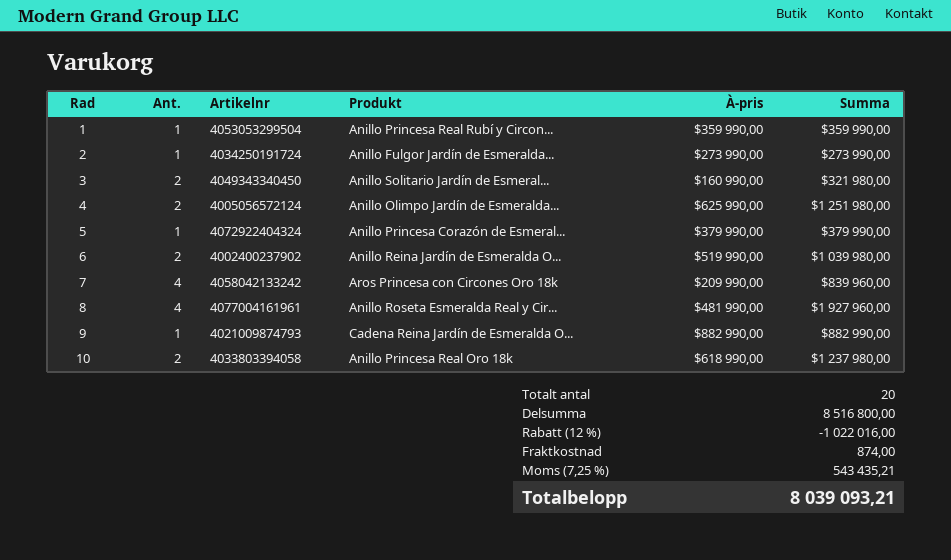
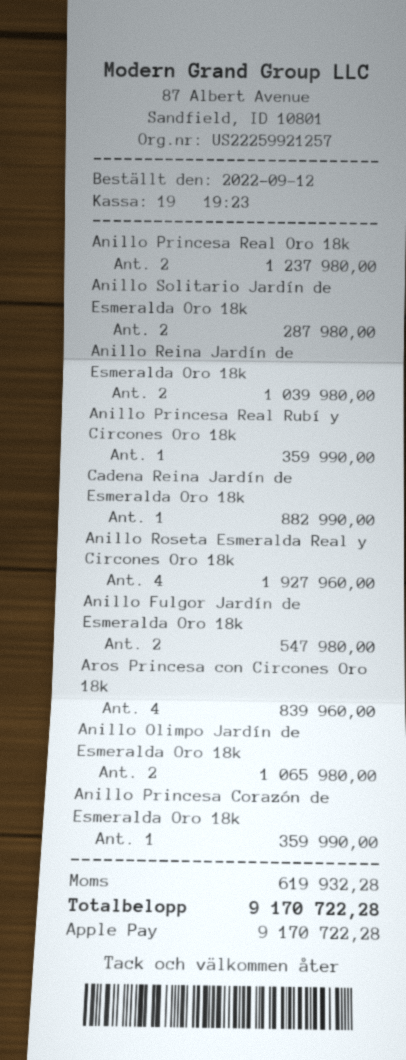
Anillo Fulgor Jardín de Esmeralda...: 1 for 273990.00 -> 2 for 547980.00
Anillo Solitario Jardín de Esmeral...: 2 for 321980.00 -> 2 for 287980.00
Anillo Olimpo Jardín de Esmeralda...: 2 for 1251980.00 -> 2 for 1065980.00
Anillo Princesa Corazón de Esmeral...: 1 for 379990.00 -> 1 for 359990.00
discount: 12% = 1022016.00 -> none
shipping: 874.00 -> none
tax: 543435.21 -> 619932.28
total: 8039093.21 -> 9170722.28

